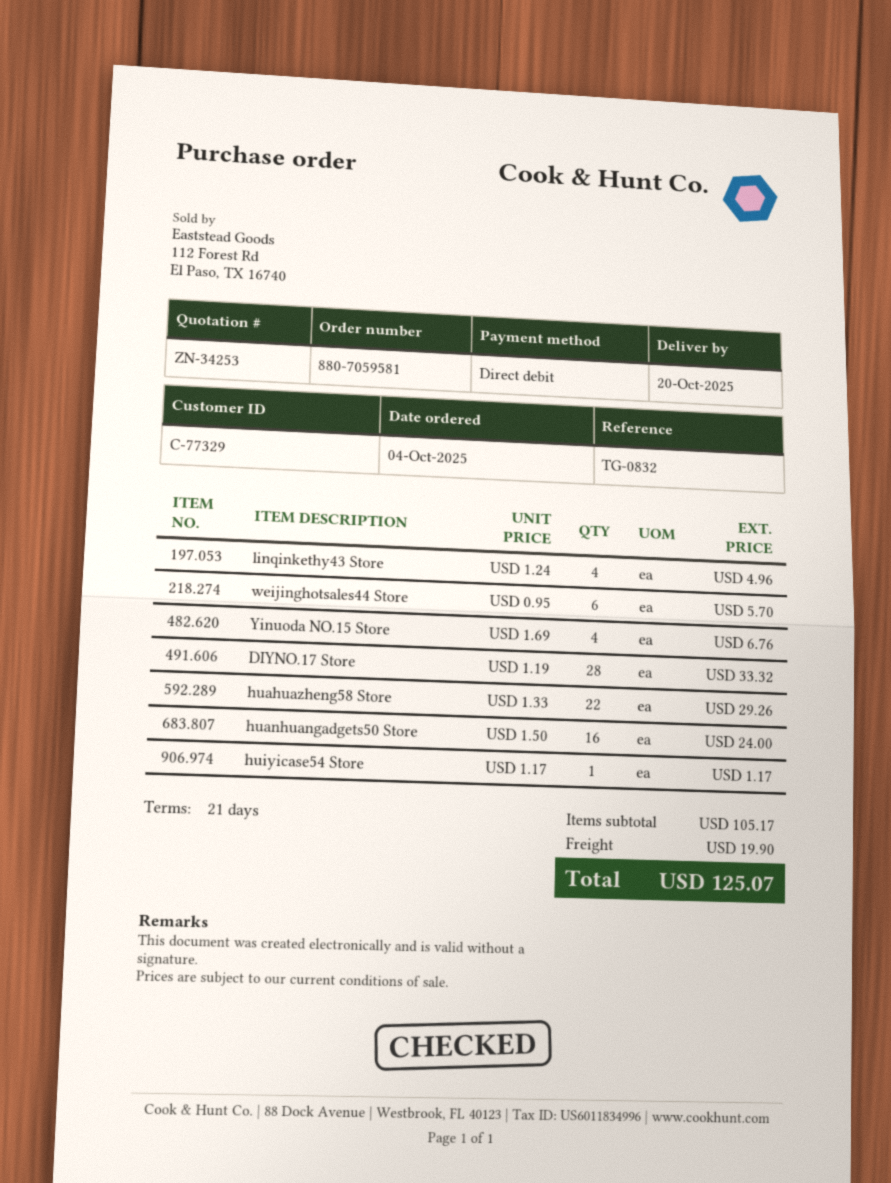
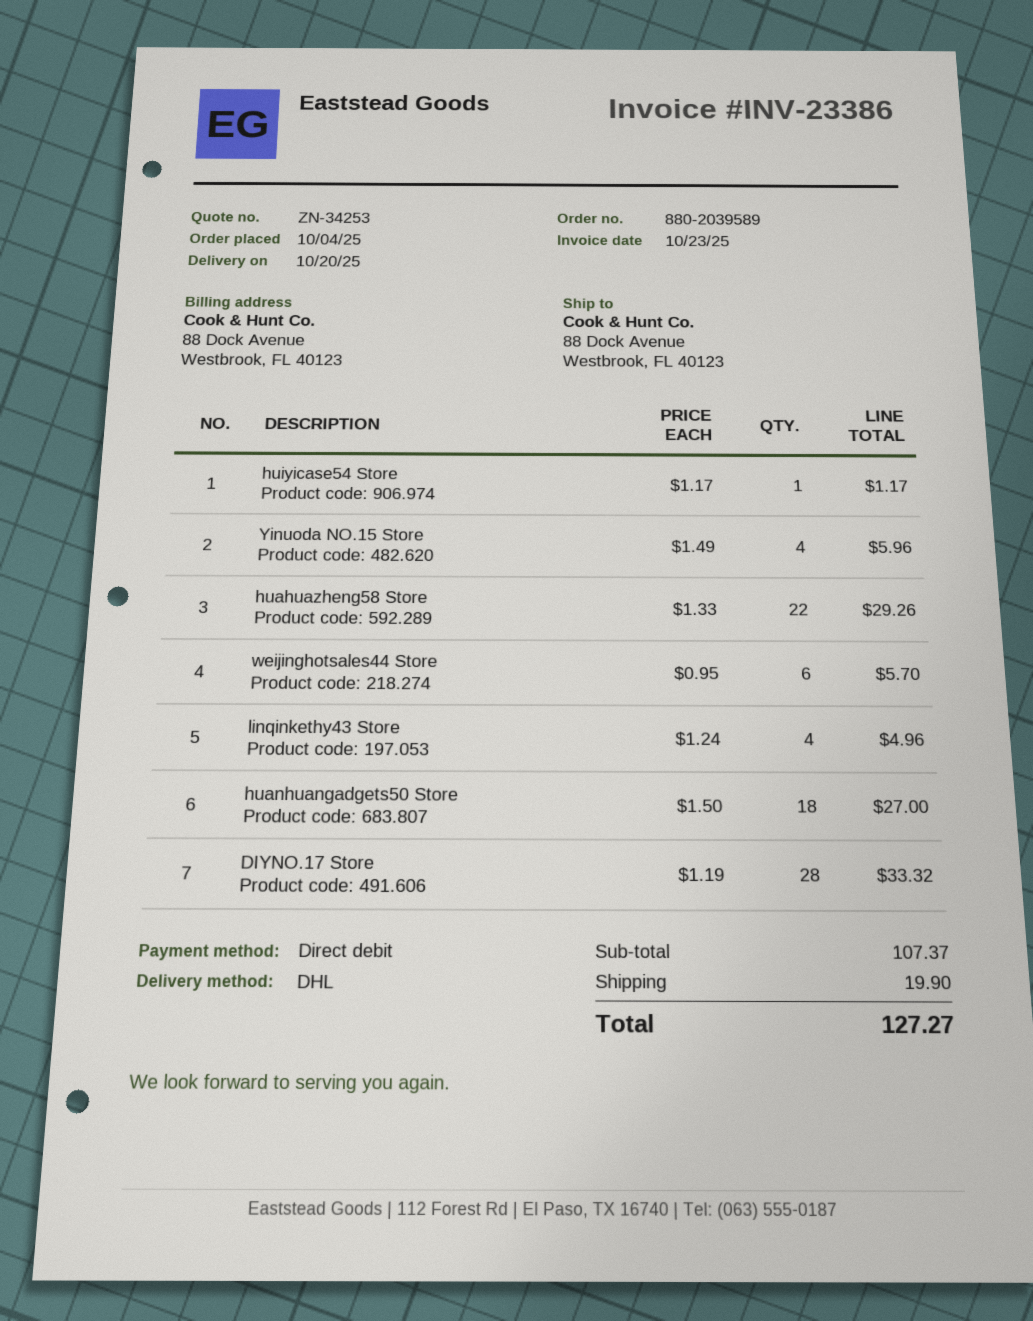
order number: 880-7059581 -> 880-2039589
Yinuoda NO.15 Store: 4 x 1.69 = 6.76 -> 4 x 1.49 = 5.96
huanhuangadgets50 Store: 16 x 1.50 = 24.00 -> 18 x 1.50 = 27.00
subtotal: 105.17 -> 107.37
total: 125.07 -> 127.27

